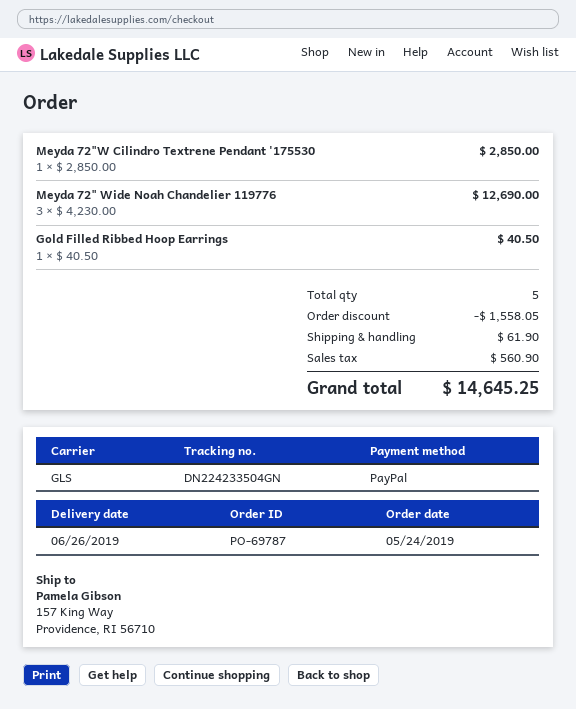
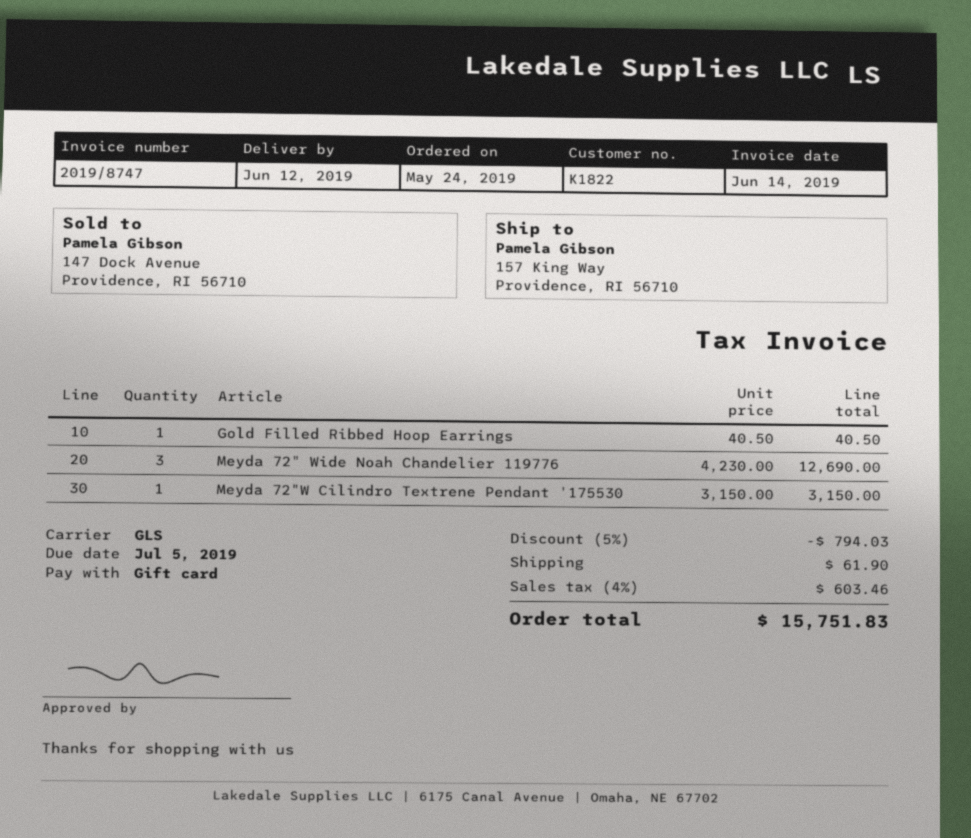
delivery date: 2019-06-26 -> 2019-06-12
payment method: PayPal -> gift card
Meyda 72"W Cilindro Textrene Pendant '175530: 1 x 2850.00 = 2850.00 -> 1 x 3150.00 = 3150.00
discount: 1558.05 -> 794.03
tax: 560.90 -> 603.46
total: 14645.25 -> 15751.83

